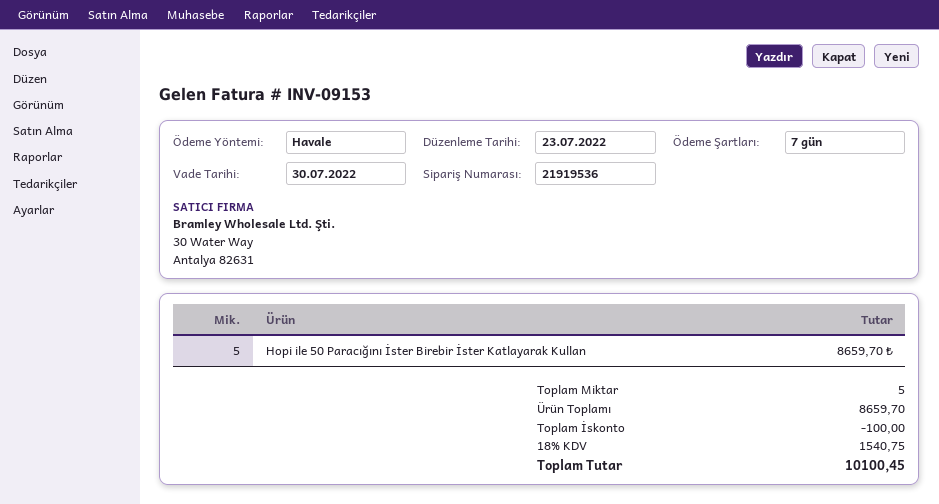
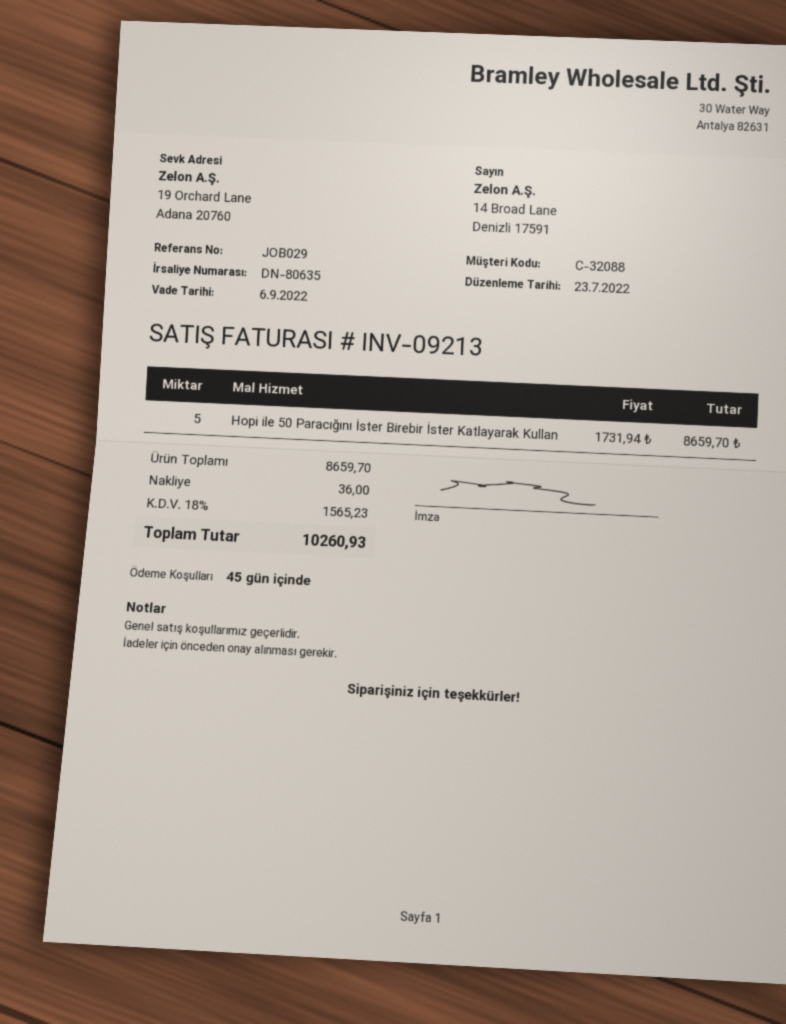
invoice number: INV-09153 -> INV-09213
payment terms: 7 days -> 45 days
due date: 2022-07-30 -> 2022-09-06
discount: 100.00 -> none
shipping: none -> 36.00
tax: 18% = 1540.75 -> 18% = 1565.23
total: 10100.45 -> 10260.93

